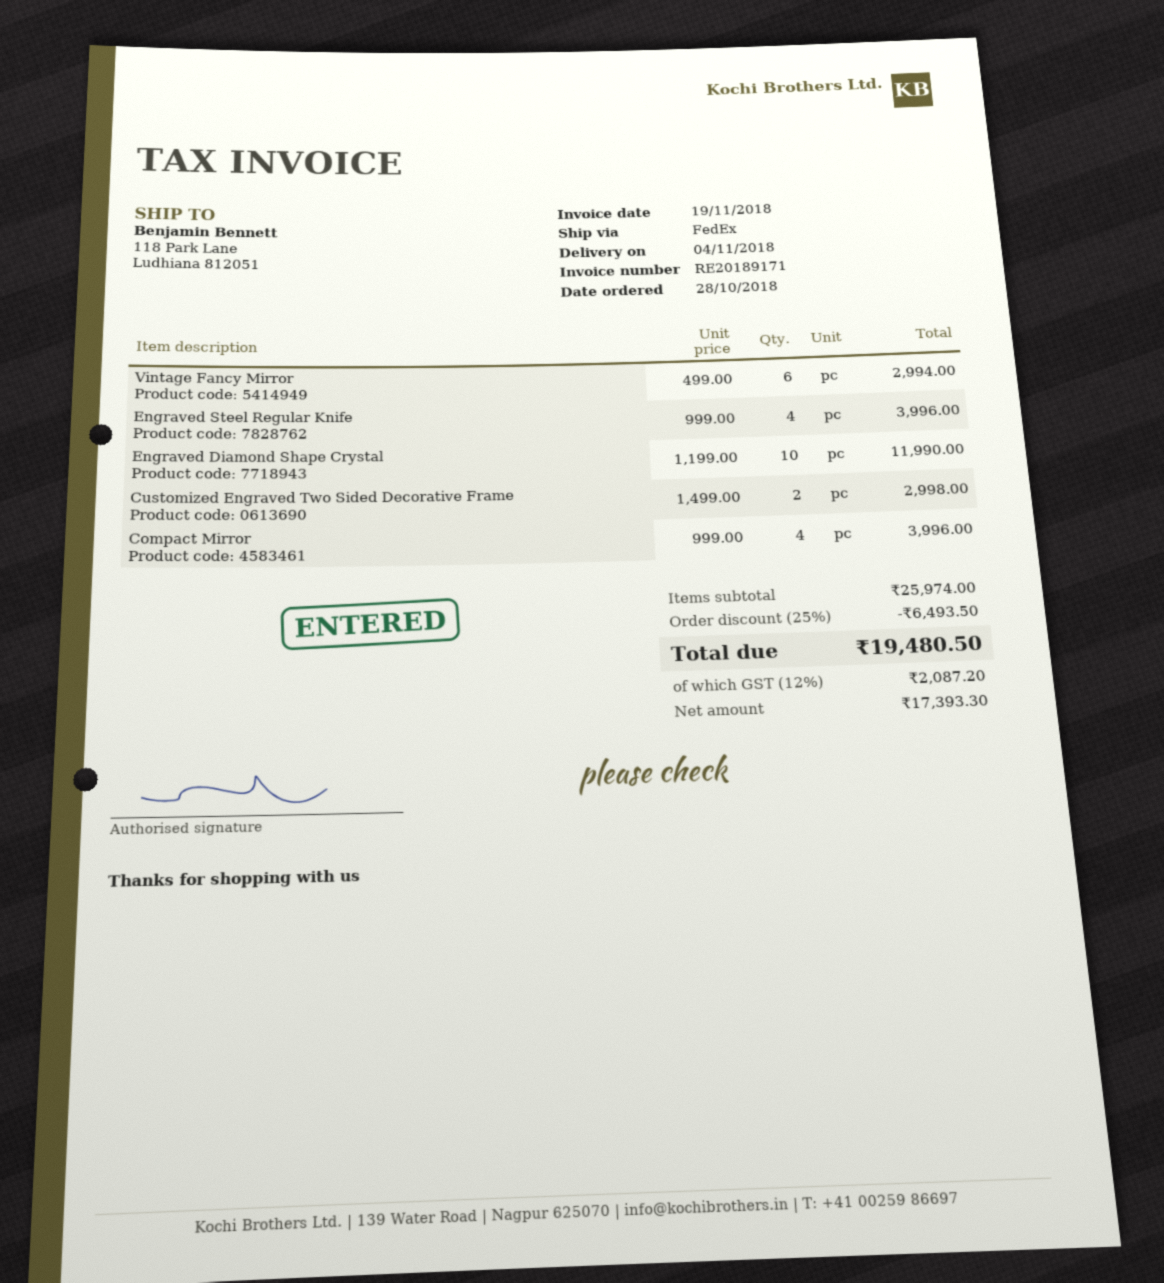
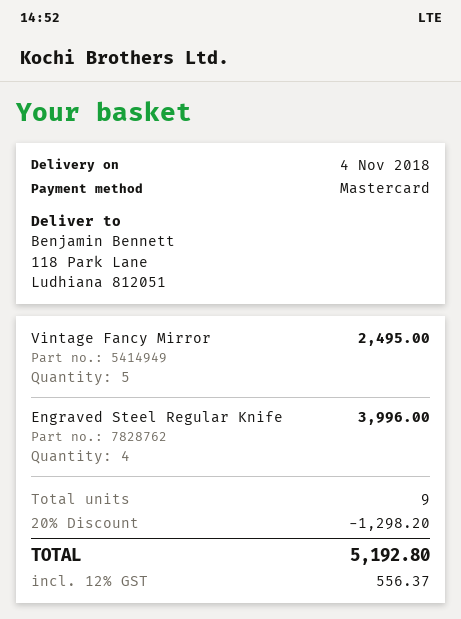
Vintage Fancy Mirror: 6 for 2994.00 -> 5 for 2495.00
Engraved Diamond Shape Crystal: 10 for 11990.00 -> none
Customized Engraved Two Sided Decorative Frame: 2 for 2998.00 -> none
Compact Mirror: 4 for 3996.00 -> none
discount: 25% = 6493.50 -> 20% = 1298.20
tax: 12% = 2087.20 -> 12% = 556.37
total: 19480.50 -> 5192.80

